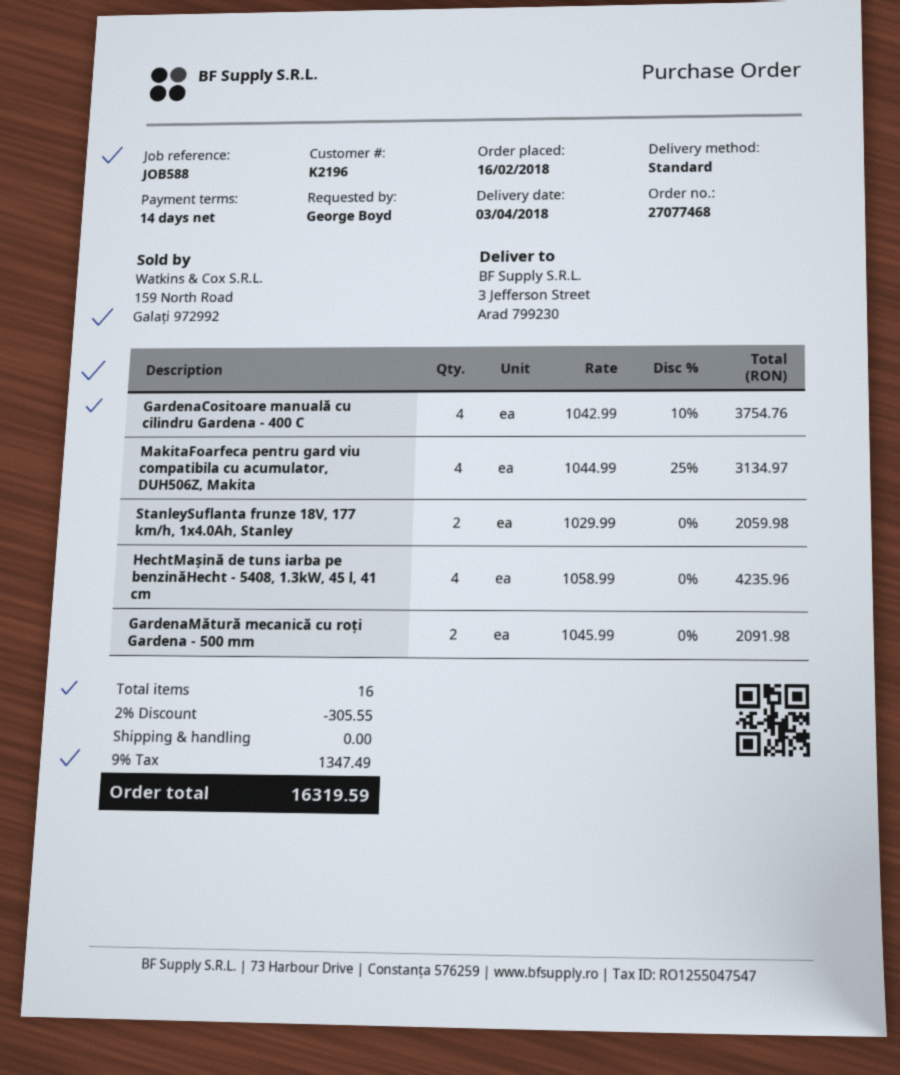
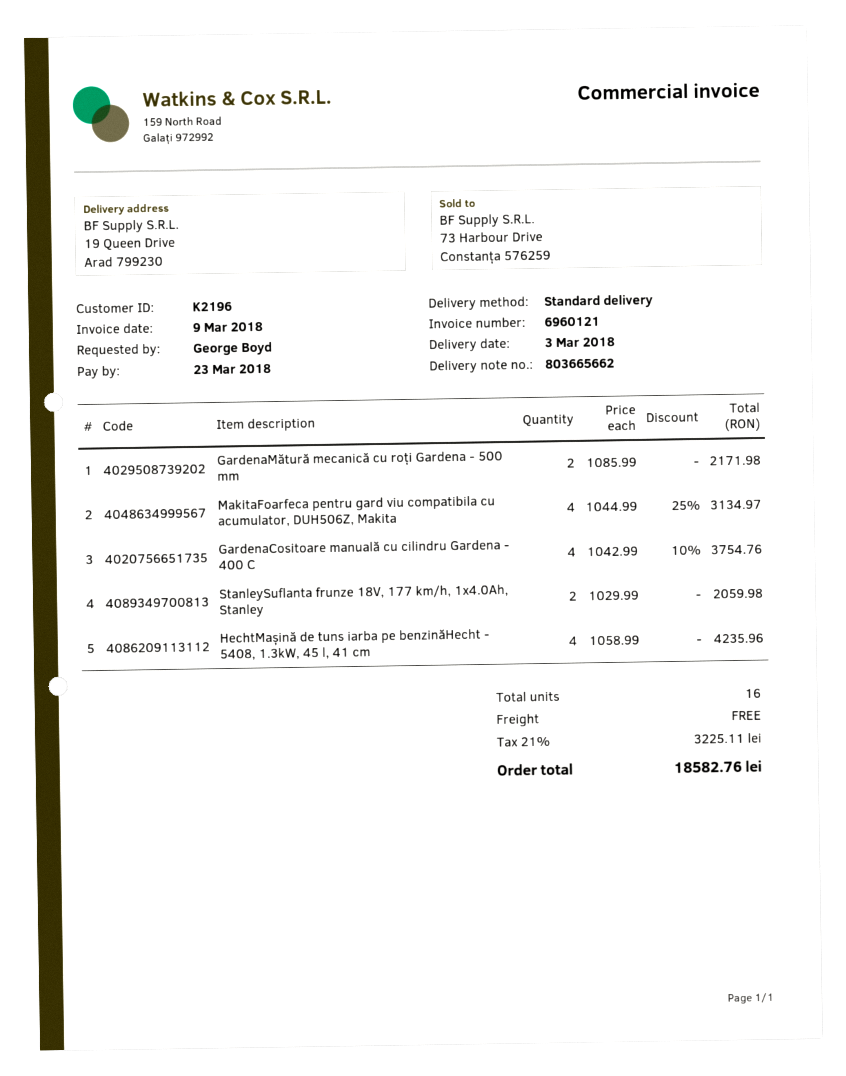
delivery date: 2018-04-03 -> 2018-03-03
ship to: 3 Jefferson Street, Arad 799230 -> 19 Queen Drive, Arad 799230
GardenaMătură mecanică cu roți Gardena - 500 mm: 2 x 1045.99 = 2091.98 -> 2 x 1085.99 = 2171.98
discount: 2% = 305.55 -> none
tax: 9% = 1347.49 -> 21% = 3225.11
total: 16319.59 -> 18582.76

